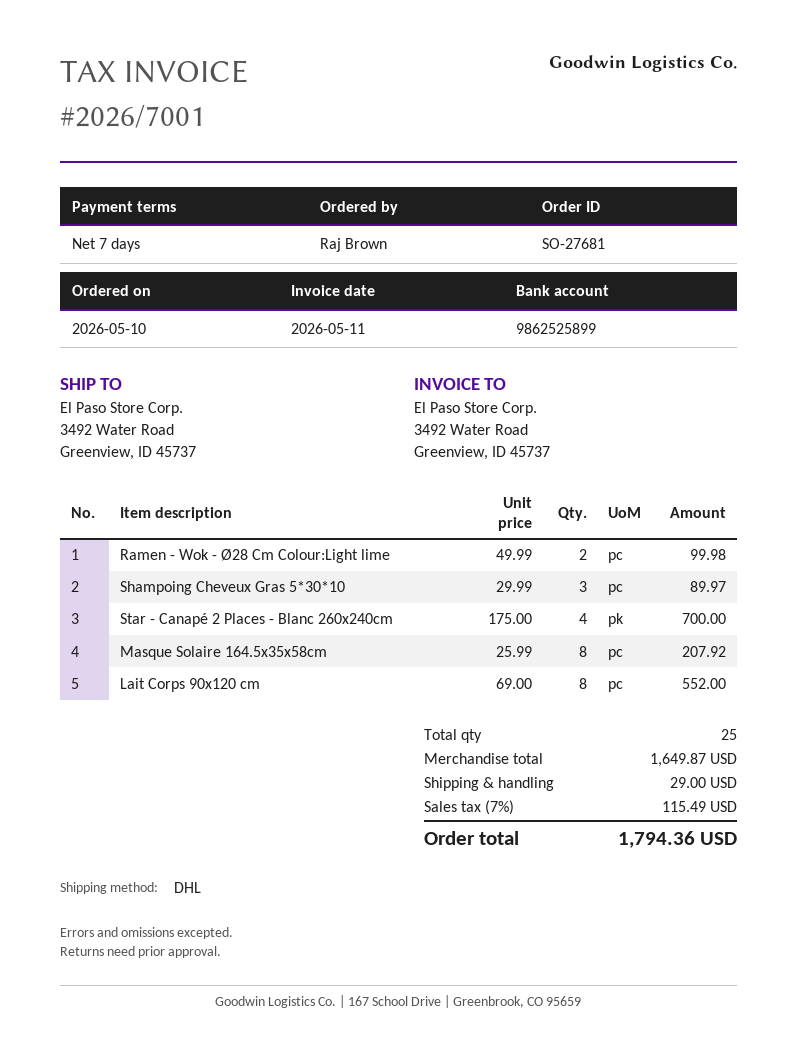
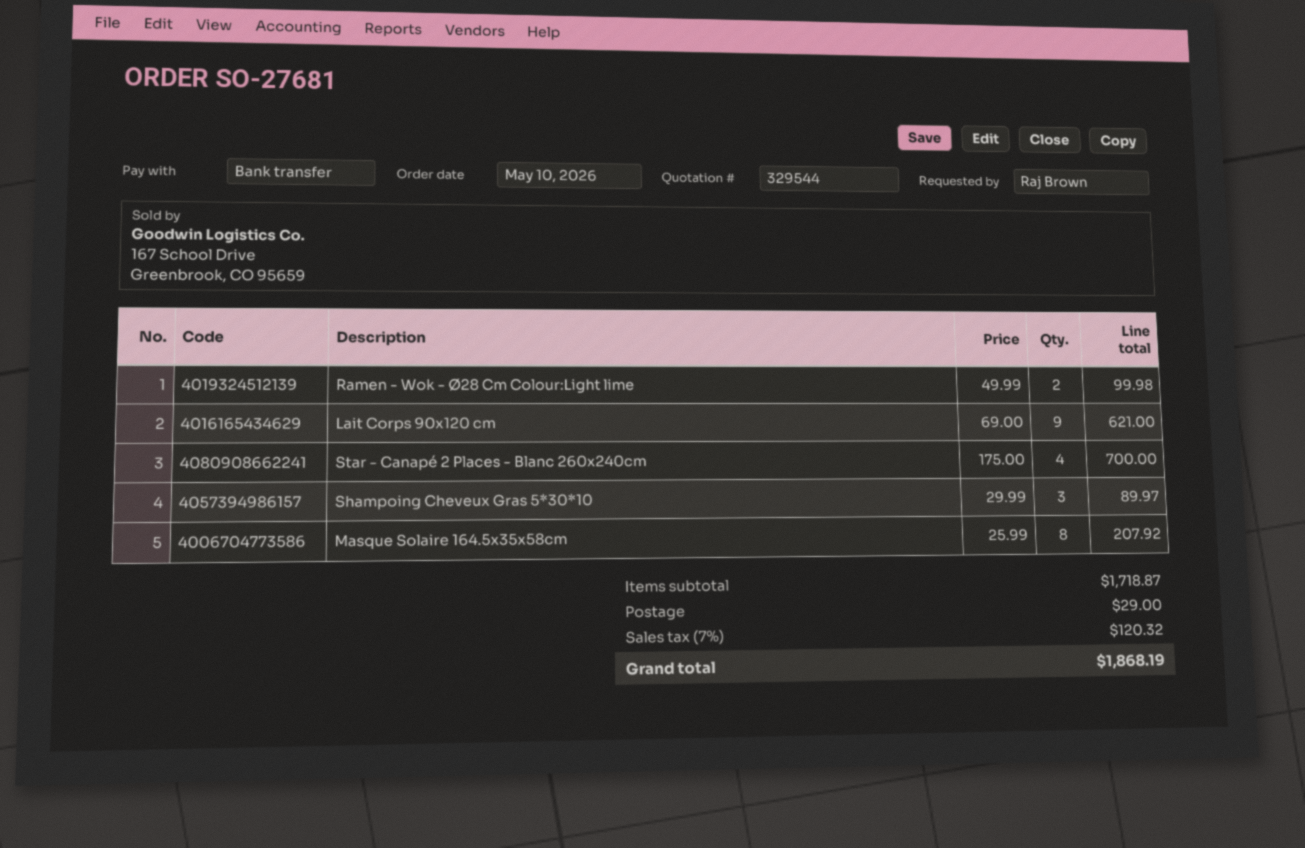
Lait Corps 90x120 cm: 8 x 69.00 = 552.00 -> 9 x 69.00 = 621.00
subtotal: 1649.87 -> 1718.87
tax: 7% = 115.49 -> 7% = 120.32
total: 1794.36 -> 1868.19

